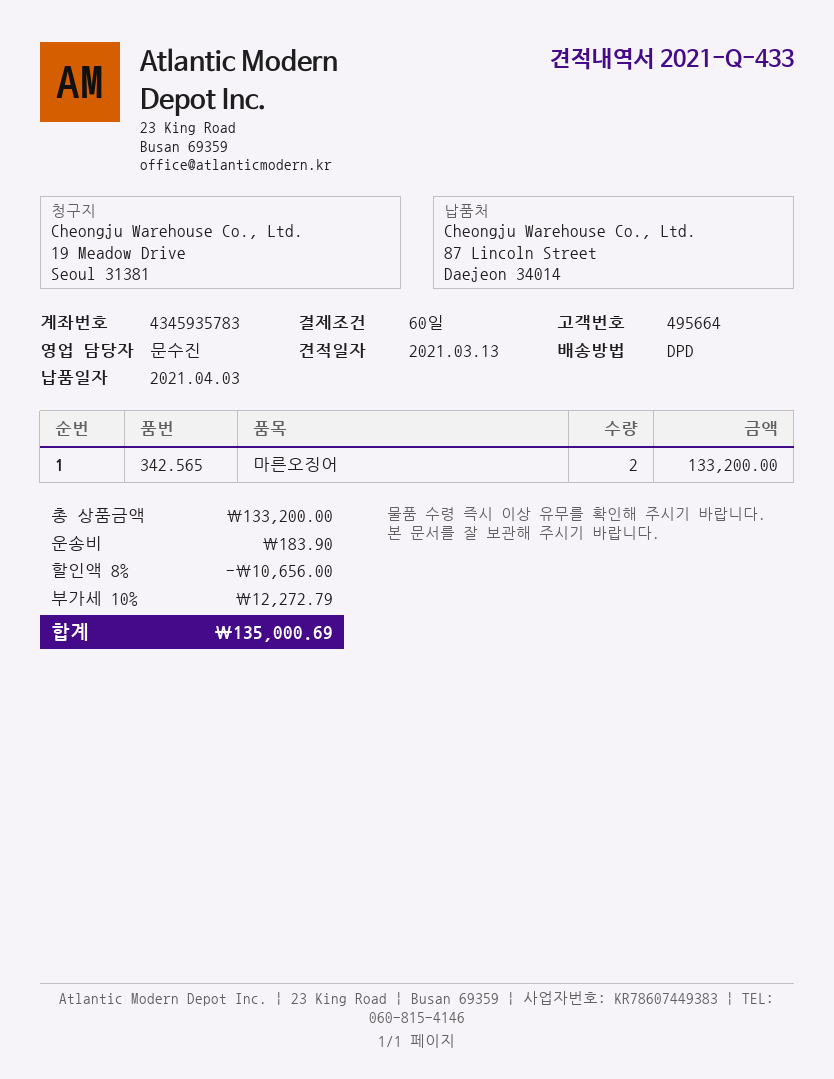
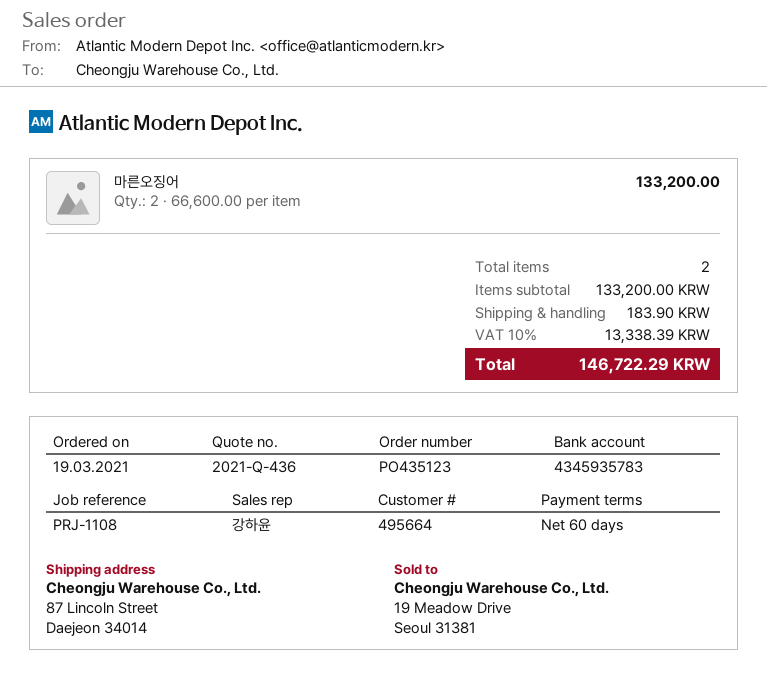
quote number: 2021-Q-433 -> 2021-Q-436
sales rep: 문수진 -> 강하윤
discount: 8% = 10656.00 -> none
tax: 10% = 12272.79 -> 10% = 13338.39
total: 135000.69 -> 146722.29

